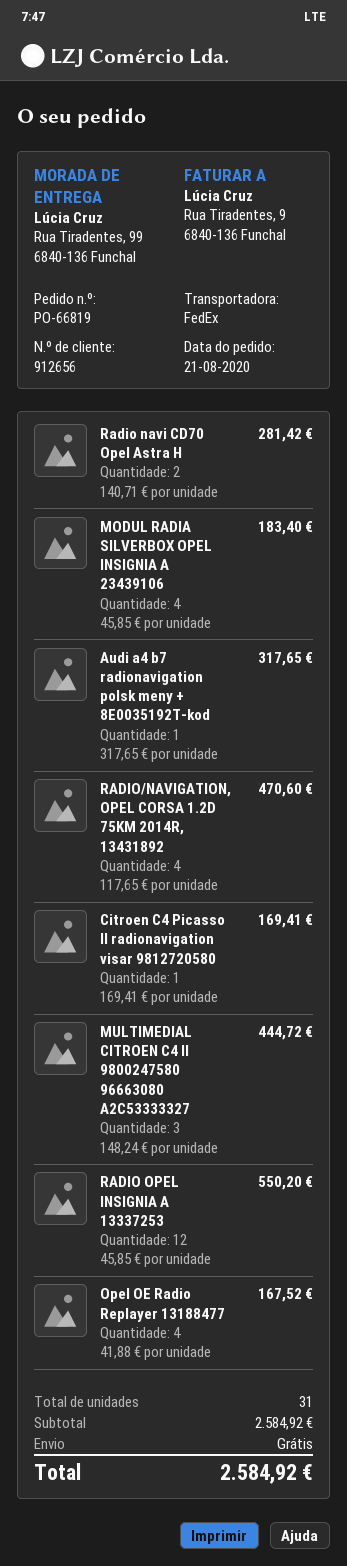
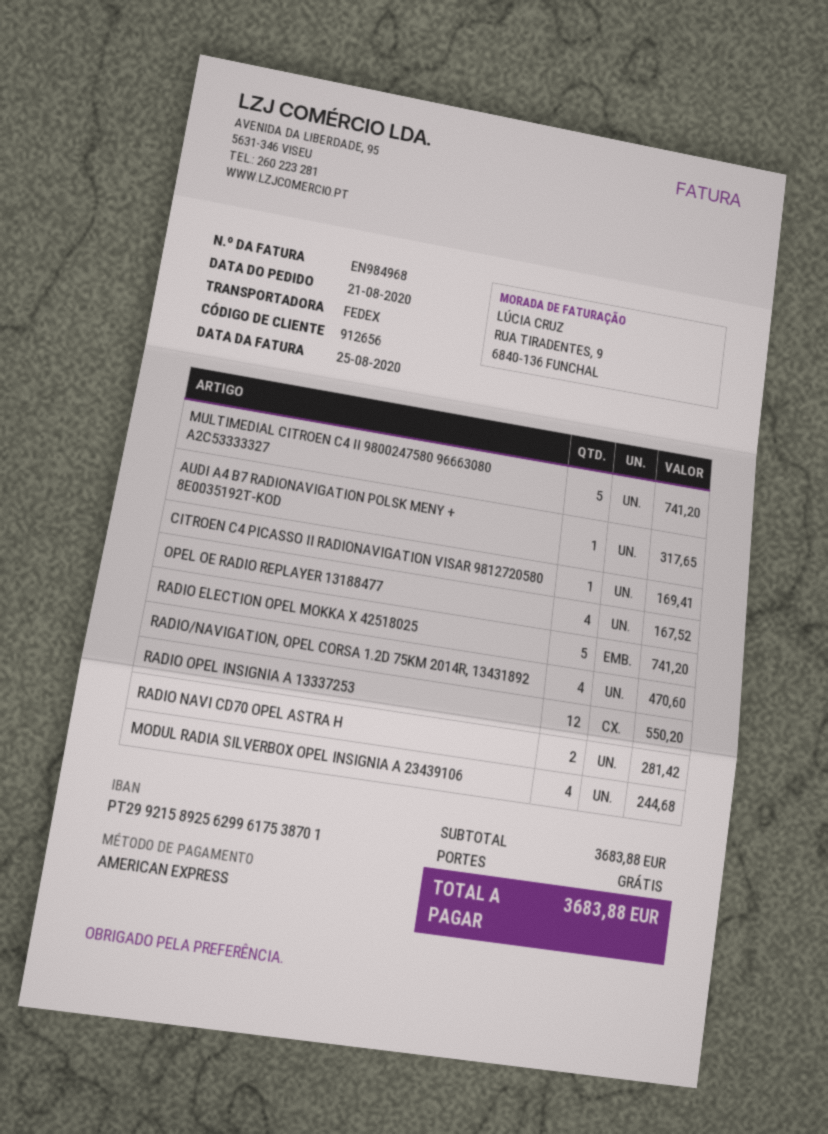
MODUL RADIA SILVERBOX OPEL INSIGNIA A 23439106: 4 for 183.40 -> 4 for 244.68
MULTIMEDIAL CITROEN C4 II 9800247580 96663080 A2C53333327: 3 for 444.72 -> 5 for 741.20
RADIO ELECTION OPEL MOKKA X 42518025: none -> 5 for 741.20
subtotal: 2584.92 -> 3683.88
total: 2584.92 -> 3683.88

